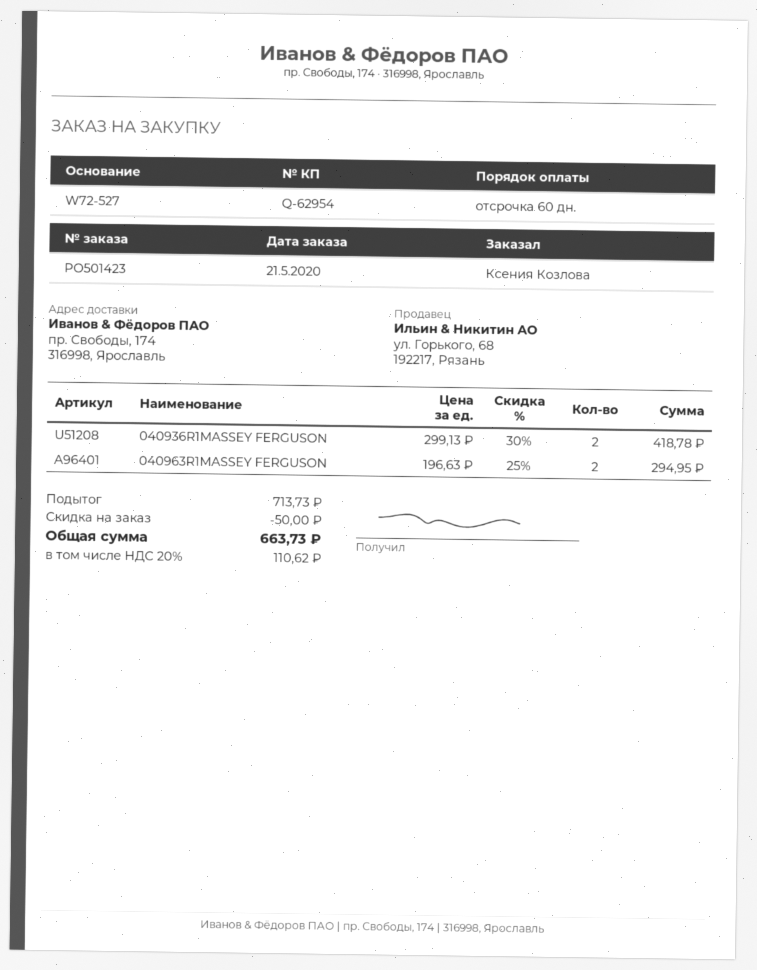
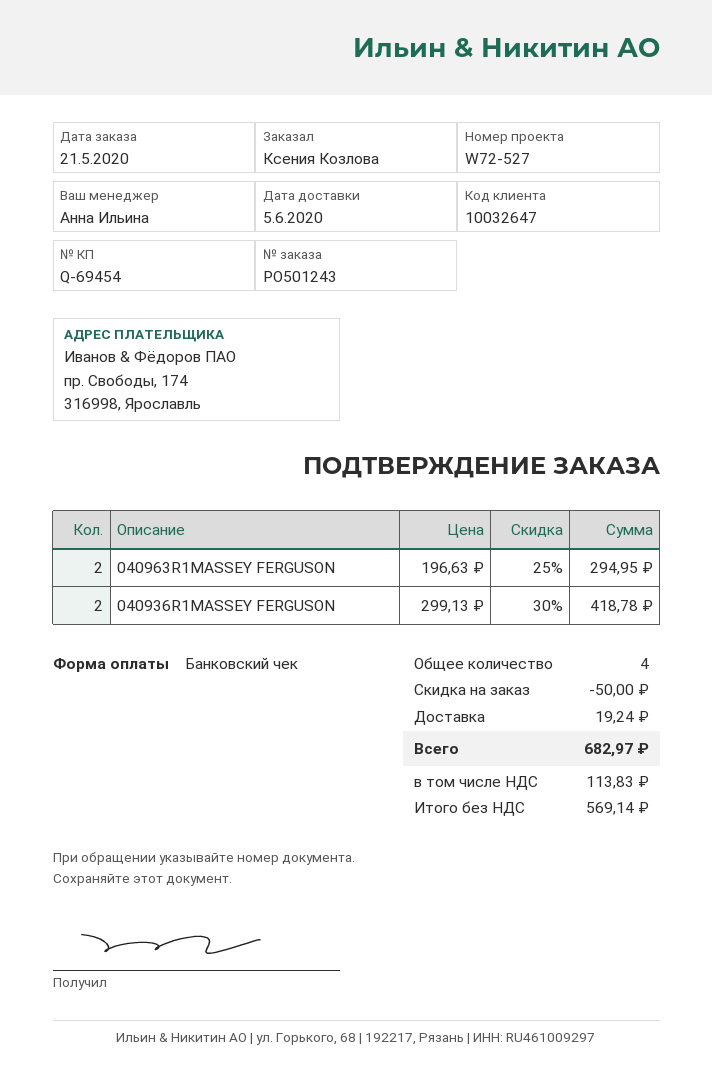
quote number: Q-62954 -> Q-69454
order number: PO501423 -> PO501243
shipping: none -> 19.24
tax: 110.62 -> 113.83
total: 663.73 -> 682.97

